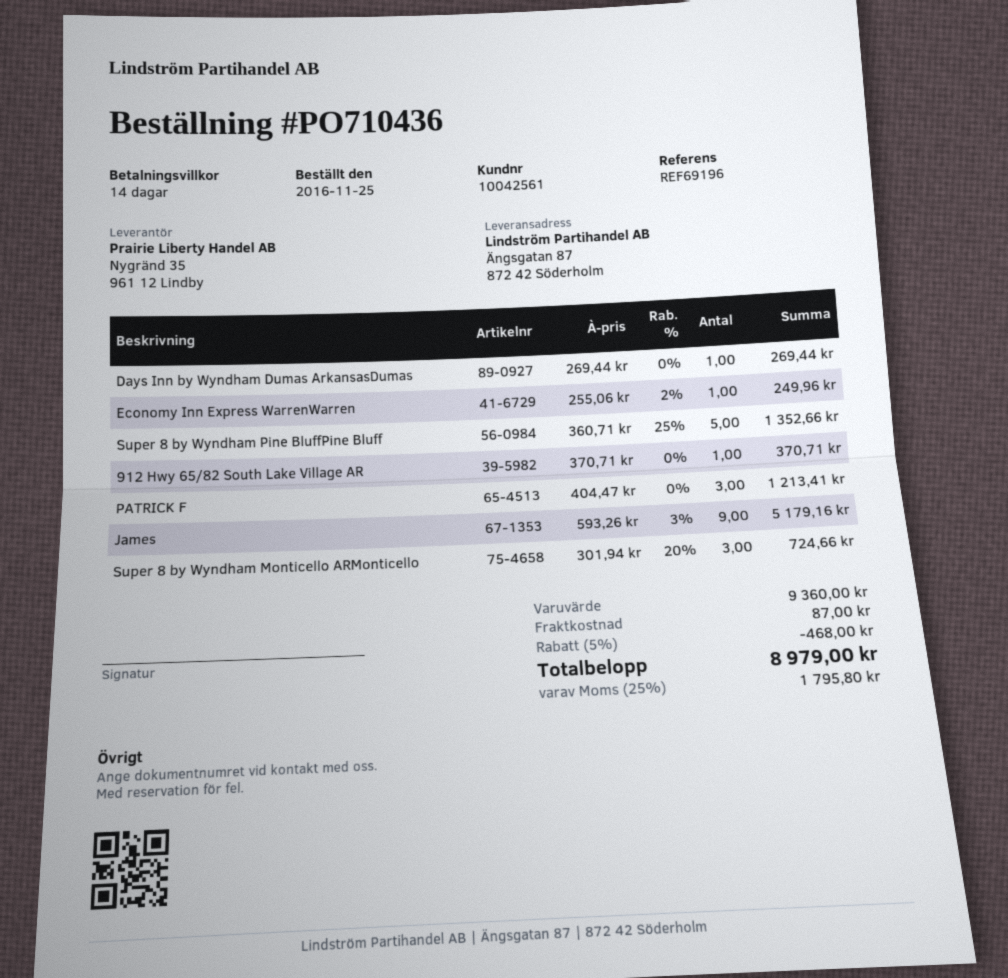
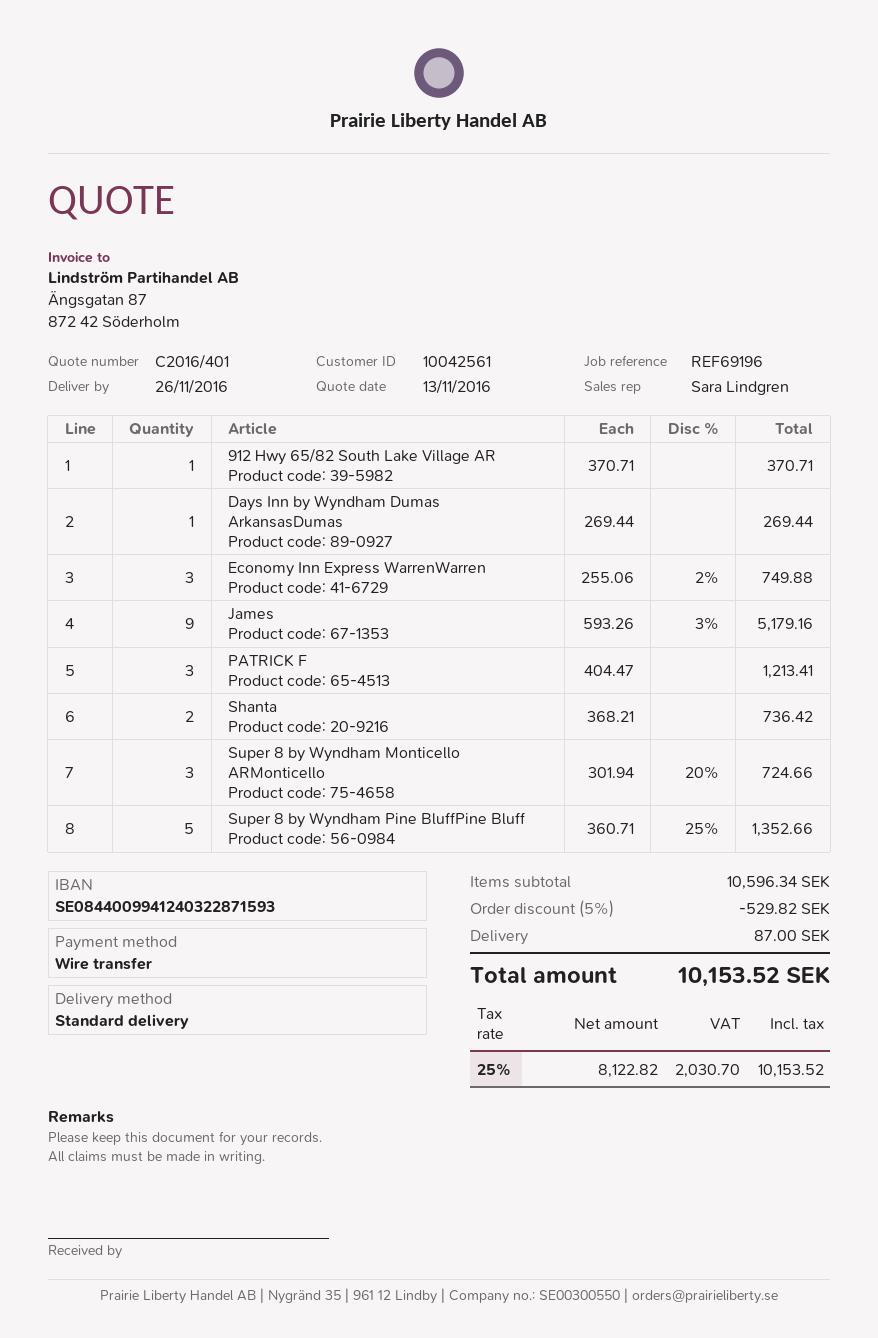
Economy Inn Express WarrenWarren: 1 x 255.06 - 2% = 249.96 -> 3 x 255.06 - 2% = 749.88
Shanta: none -> 2 x 368.21 = 736.42
subtotal: 9360.00 -> 10596.34
discount: 5% = 468.00 -> 5% = 529.82
tax: 25% = 1795.80 -> 25% = 2030.70
total: 8979.00 -> 10153.52

